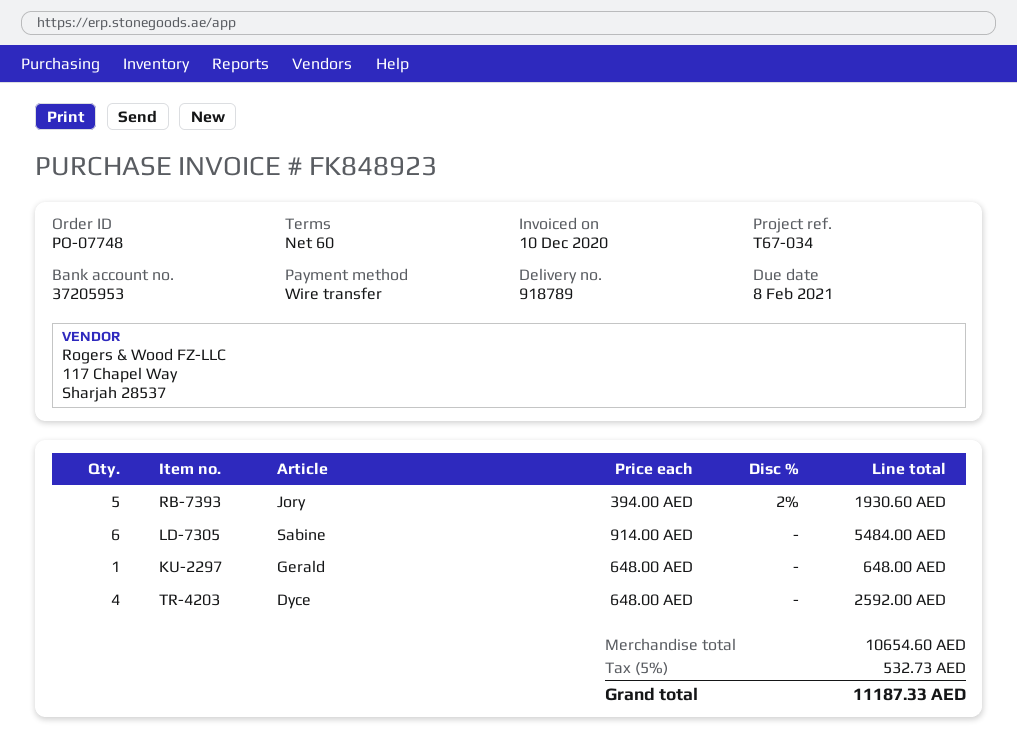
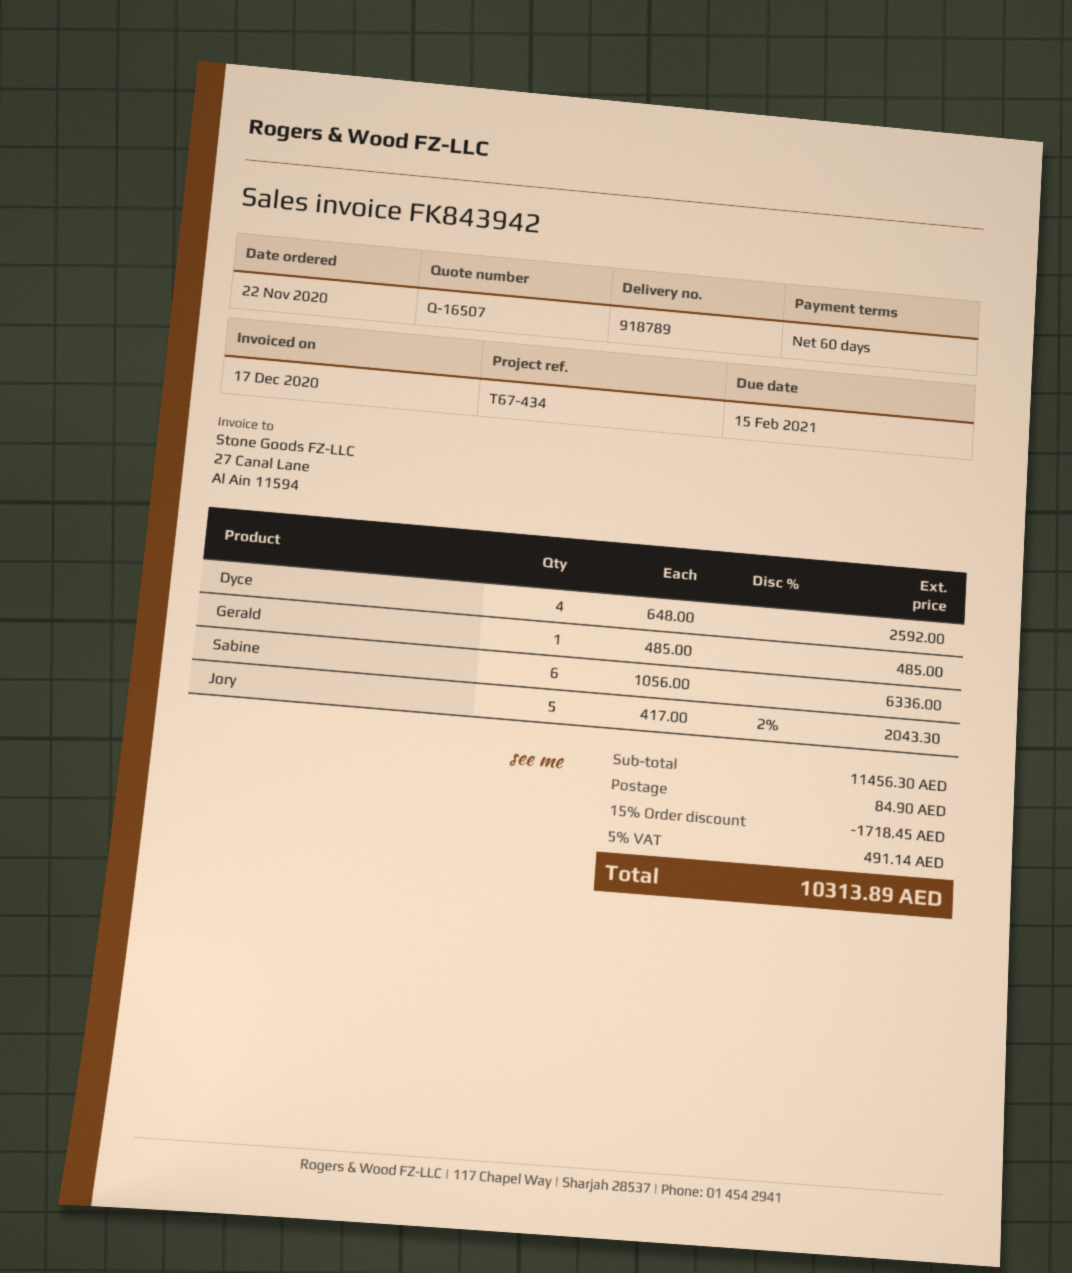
invoice number: FK848923 -> FK843942
invoice date: 2020-12-10 -> 2020-12-17
due date: 2021-02-08 -> 2021-02-15
reference: T67-034 -> T67-434
Jory: 5 x 394.00 - 2% = 1930.60 -> 5 x 417.00 - 2% = 2043.30
Sabine: 6 x 914.00 = 5484.00 -> 6 x 1056.00 = 6336.00
Gerald: 1 x 648.00 = 648.00 -> 1 x 485.00 = 485.00
subtotal: 10654.60 -> 11456.30
discount: none -> 15% = 1718.45
shipping: none -> 84.90
tax: 5% = 532.73 -> 5% = 491.14
total: 11187.33 -> 10313.89

